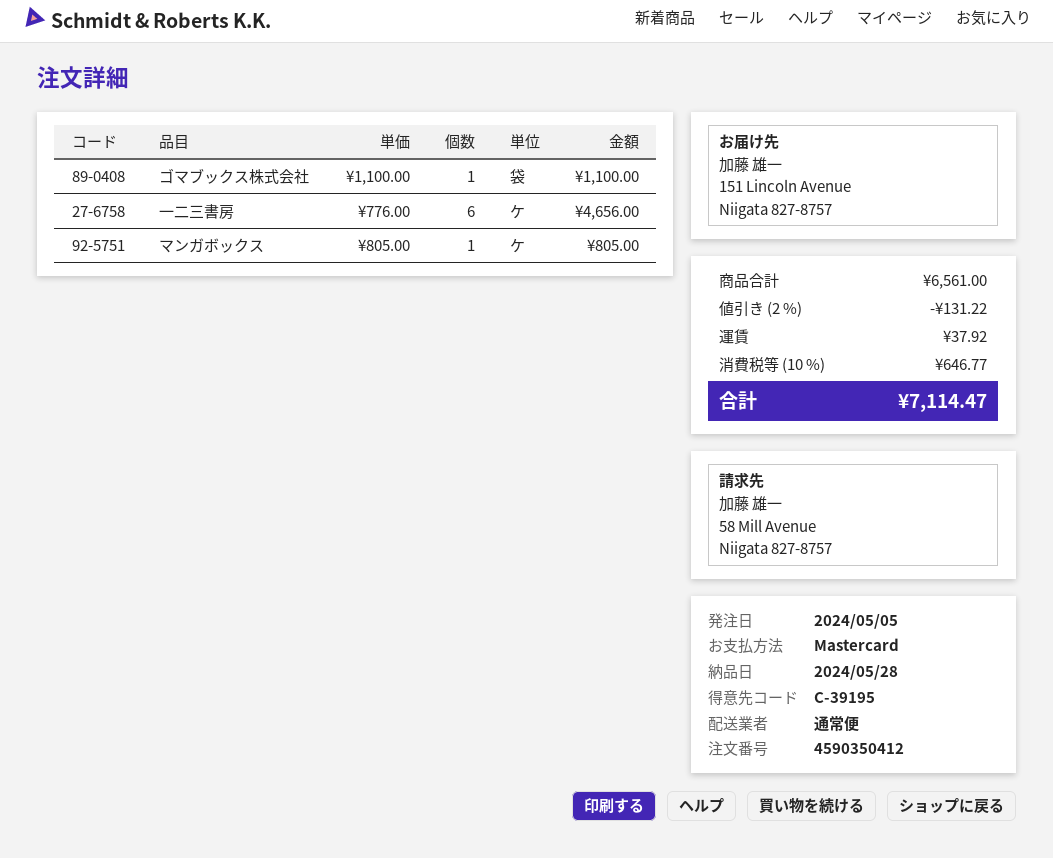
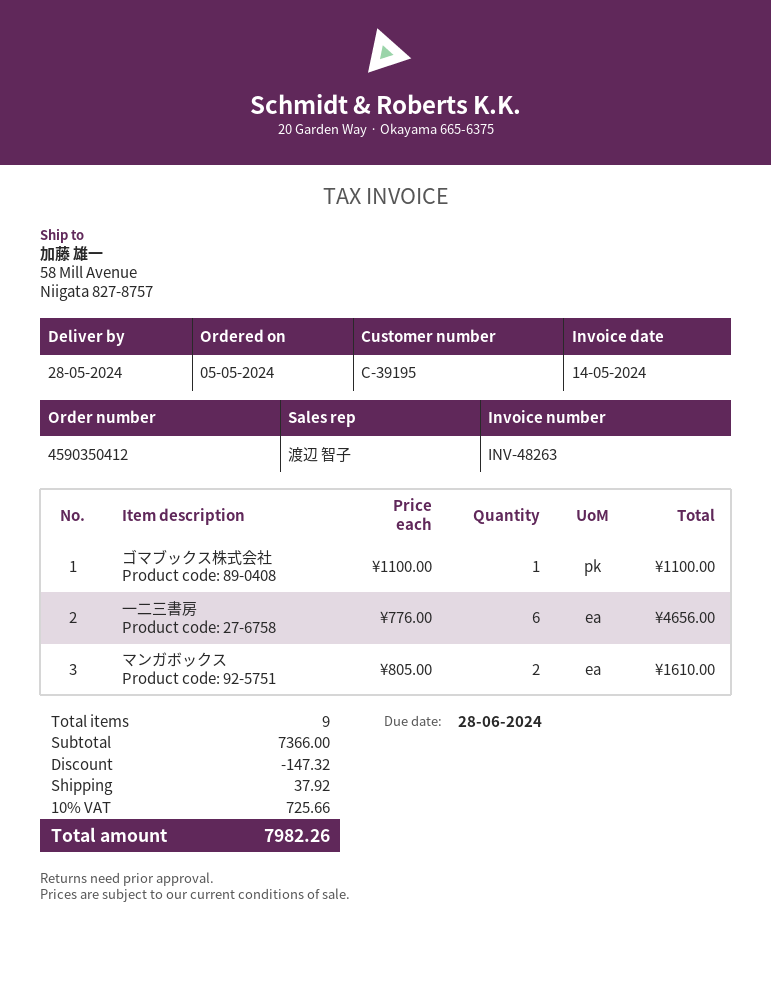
ship to: 151 Lincoln Avenue, Niigata 827-8757 -> 58 Mill Avenue, Niigata 827-8757
マンガボックス: 1 x 805.00 = 805.00 -> 2 x 805.00 = 1610.00
subtotal: 6561.00 -> 7366.00
discount: 131.22 -> 147.32
tax: 10% = 646.77 -> 10% = 725.66
total: 7114.47 -> 7982.26

